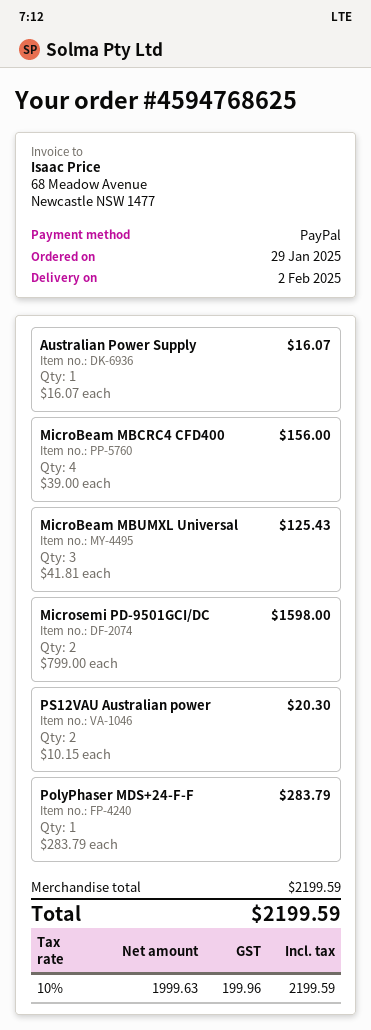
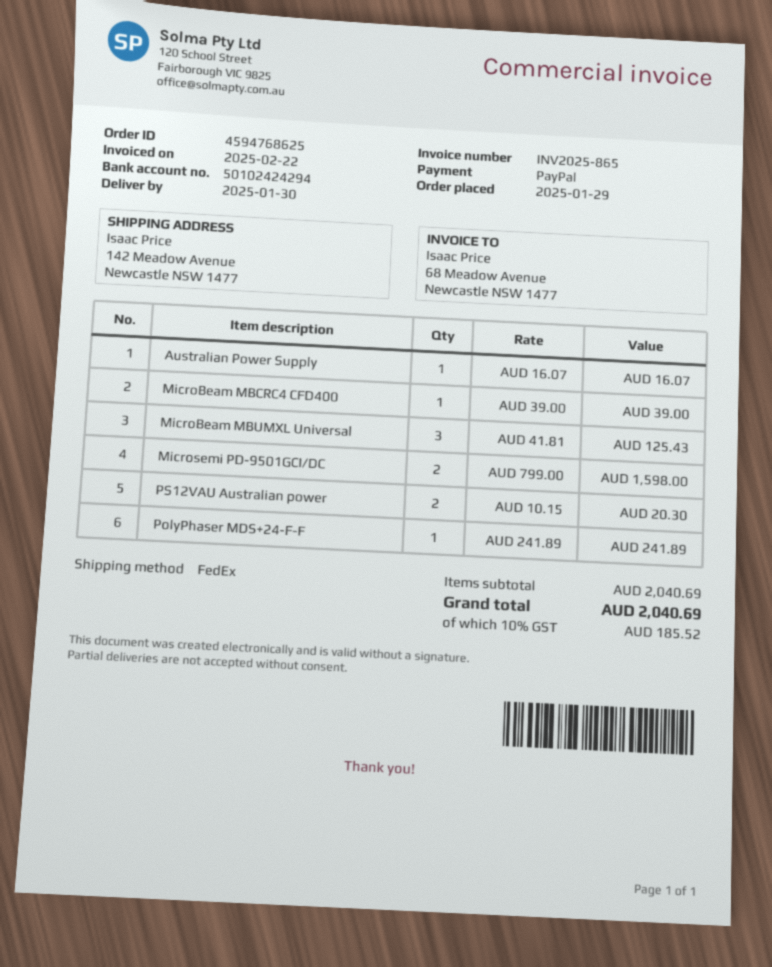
delivery date: 2025-02-02 -> 2025-01-30
MicroBeam MBCRC4 CFD400: 4 x 39.00 = 156.00 -> 1 x 39.00 = 39.00
PolyPhaser MDS+24-F-F: 1 x 283.79 = 283.79 -> 1 x 241.89 = 241.89
subtotal: 2199.59 -> 2040.69
tax: 10% = 199.96 -> 10% = 185.52
total: 2199.59 -> 2040.69

